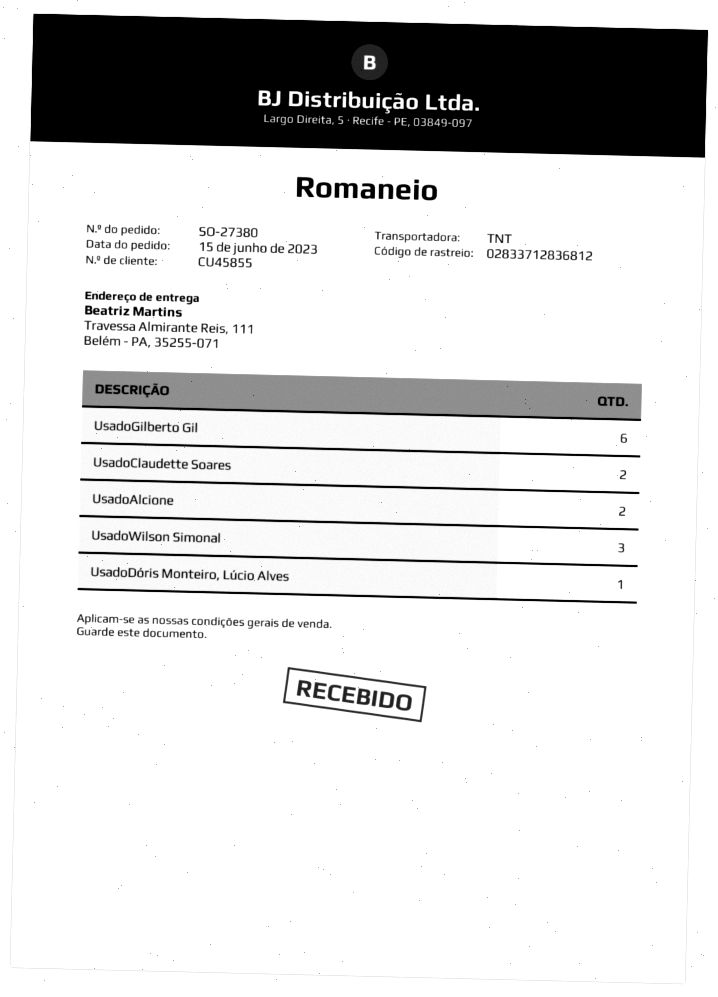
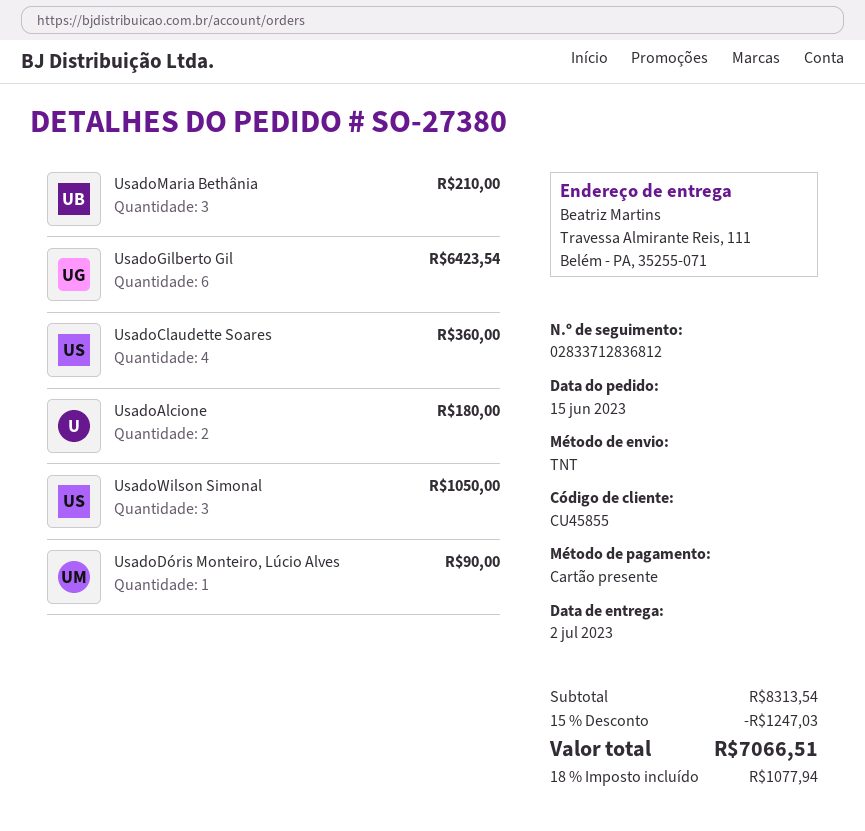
UsadoClaudette Soares: 2 -> 4
UsadoMaria Bethânia: none -> 3

